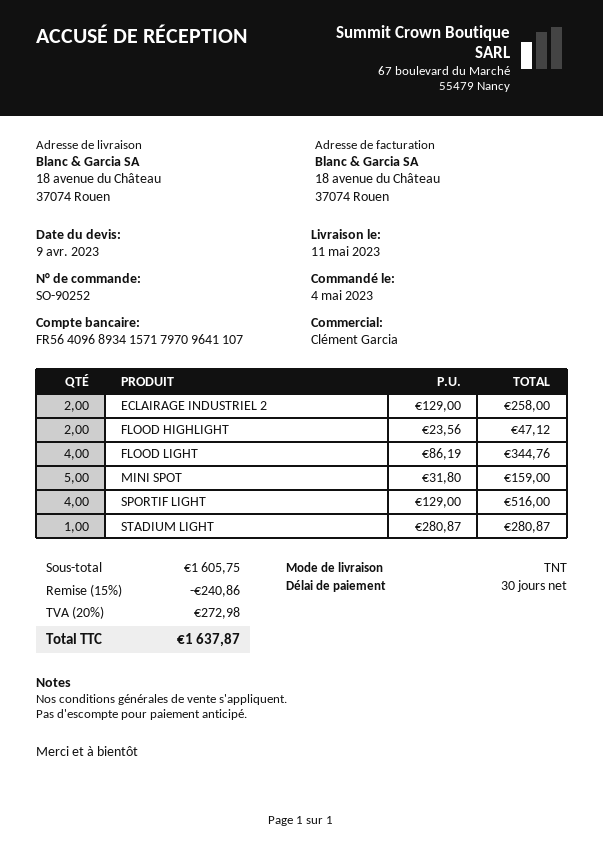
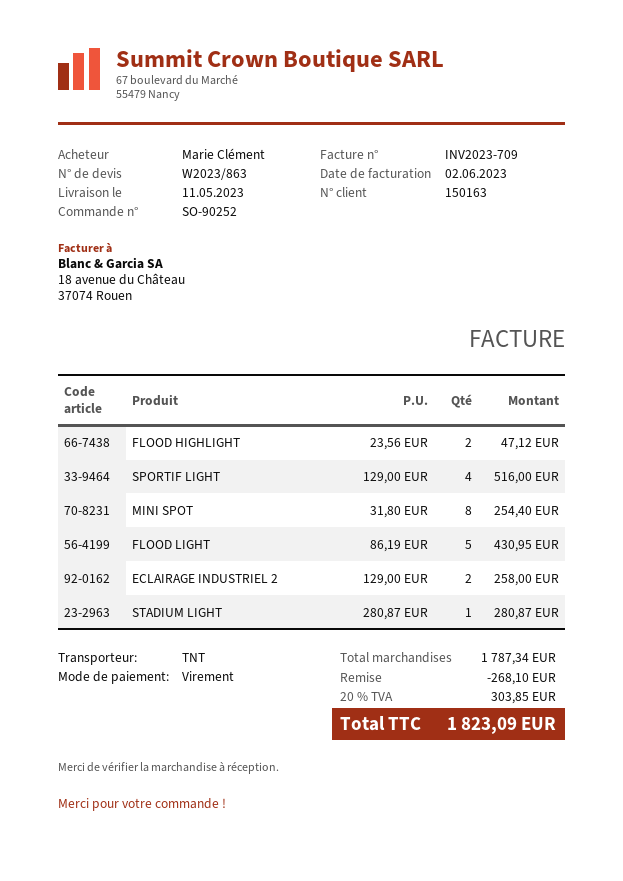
FLOOD LIGHT: 4 x 86.19 = 344.76 -> 5 x 86.19 = 430.95
MINI SPOT: 5 x 31.80 = 159.00 -> 8 x 31.80 = 254.40
subtotal: 1605.75 -> 1787.34
discount: 240.86 -> 268.10
tax: 20% = 272.98 -> 20% = 303.85
total: 1637.87 -> 1823.09

